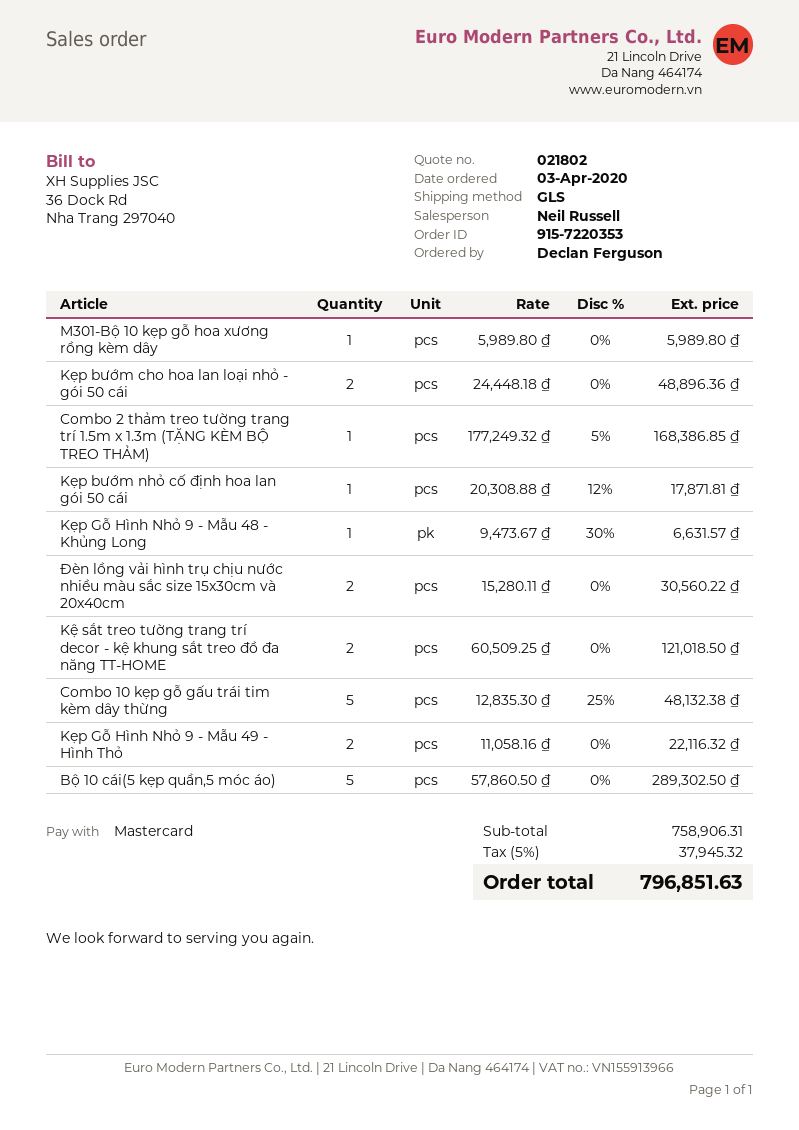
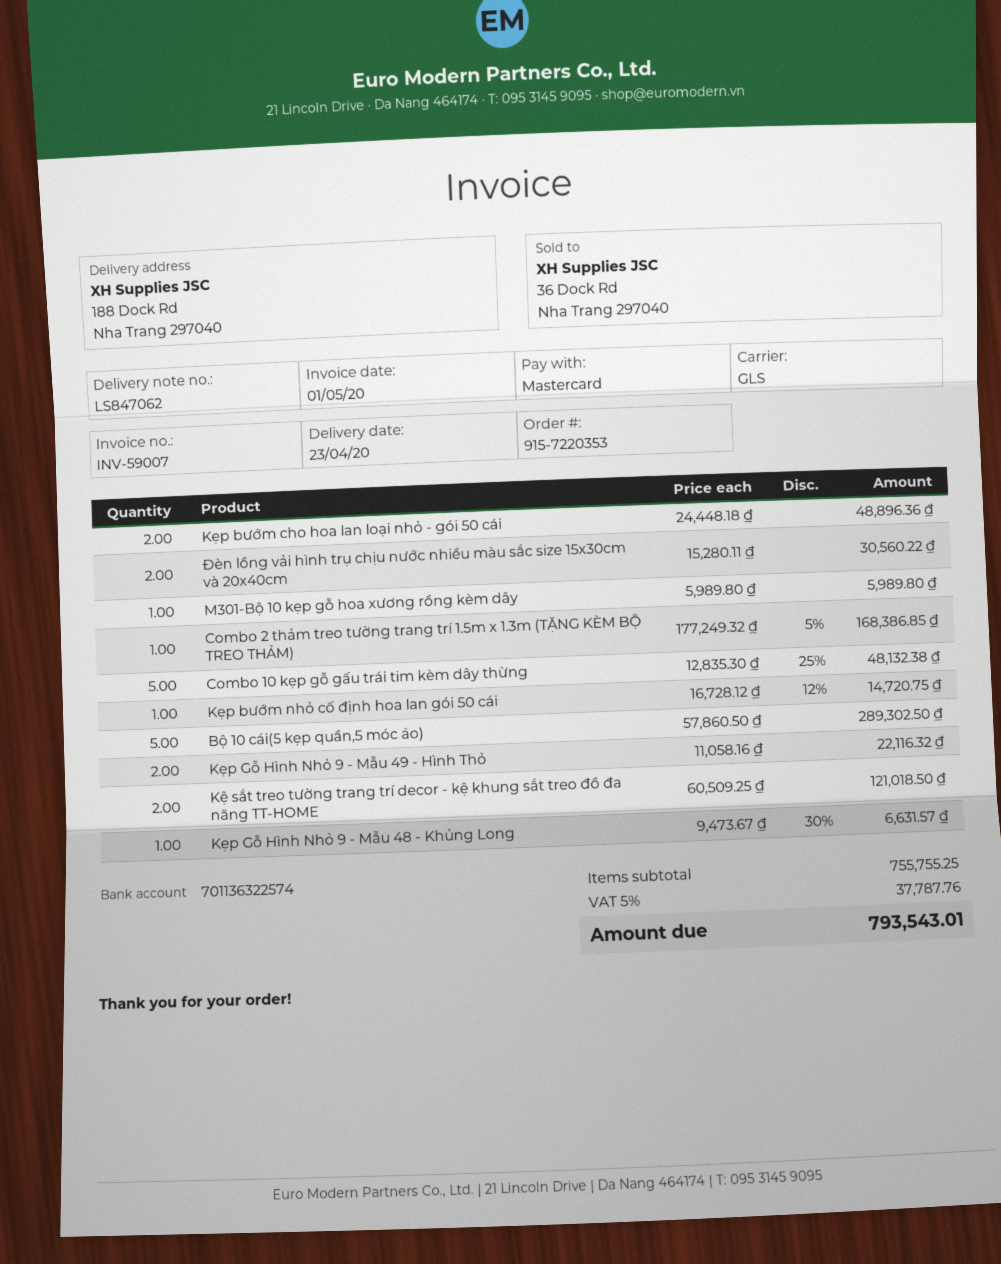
Kẹp bướm nhỏ cố định hoa lan gói 50 cái: 1 x 20308.88 - 12% = 17871.81 -> 1 x 16728.12 - 12% = 14720.75
subtotal: 758906.31 -> 755755.25
tax: 5% = 37945.32 -> 5% = 37787.76
total: 796851.63 -> 793543.01

